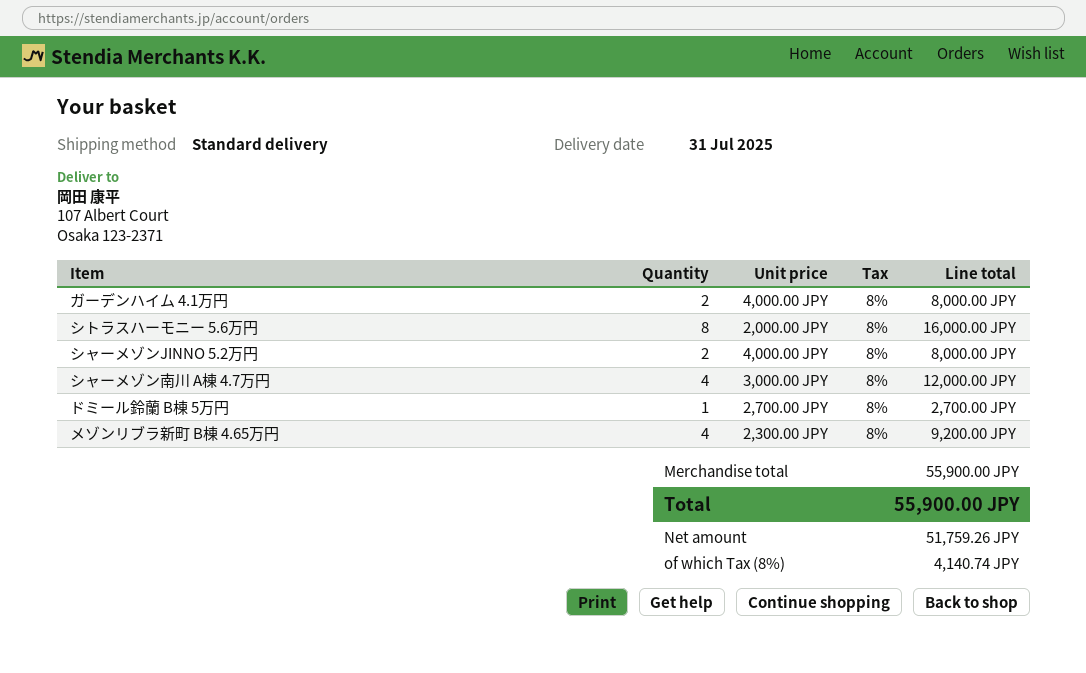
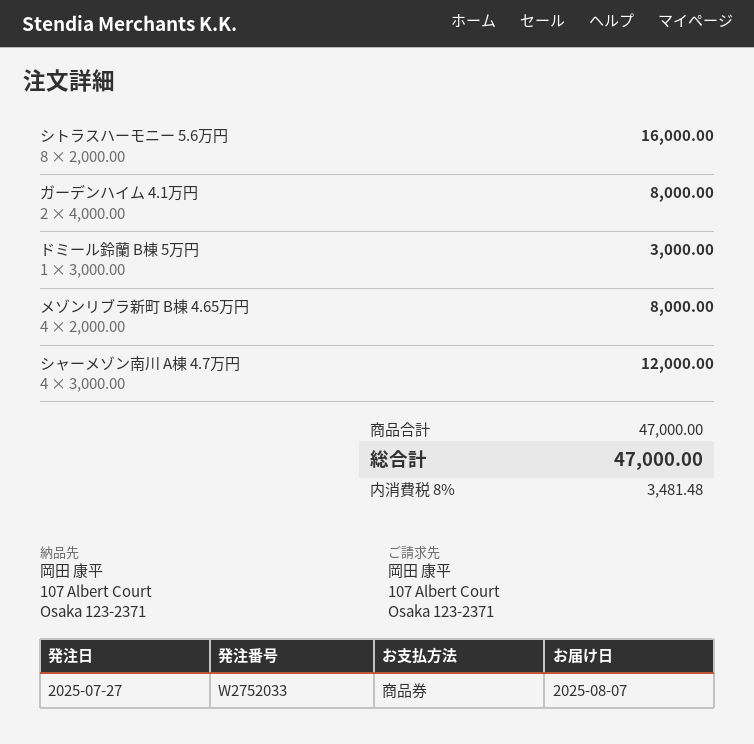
delivery date: 2025-07-31 -> 2025-08-07
シャーメゾンJINNO 5.2万円: 2 x 4000.00 = 8000.00 -> none
ドミール鈴蘭 B棟 5万円: 1 x 2700.00 = 2700.00 -> 1 x 3000.00 = 3000.00
メゾンリブラ新町 B棟 4.65万円: 4 x 2300.00 = 9200.00 -> 4 x 2000.00 = 8000.00
subtotal: 55900.00 -> 47000.00
tax: 8% = 4140.74 -> 8% = 3481.48
total: 55900.00 -> 47000.00

